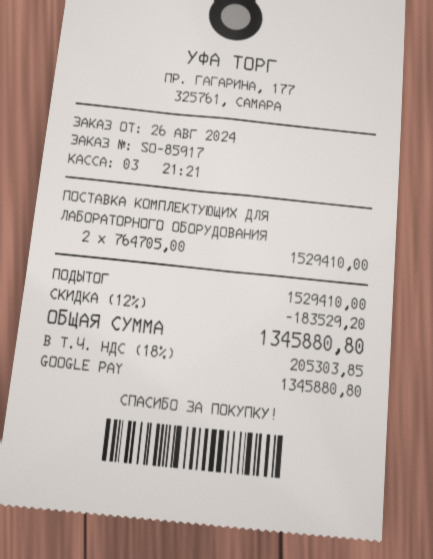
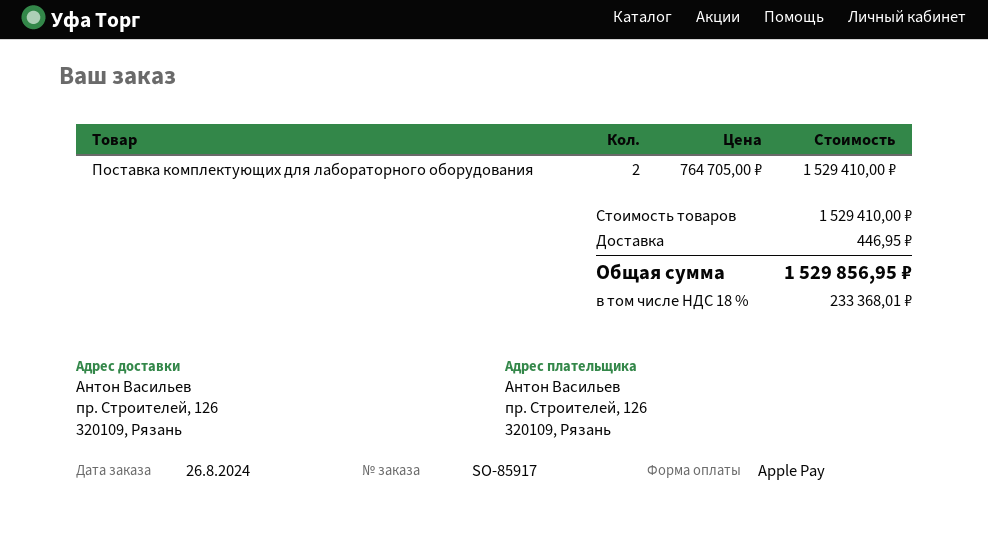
payment method: Google Pay -> Apple Pay
discount: 12% = 183529.20 -> none
shipping: none -> 446.95
tax: 18% = 205303.85 -> 18% = 233368.01
total: 1345880.80 -> 1529856.95

